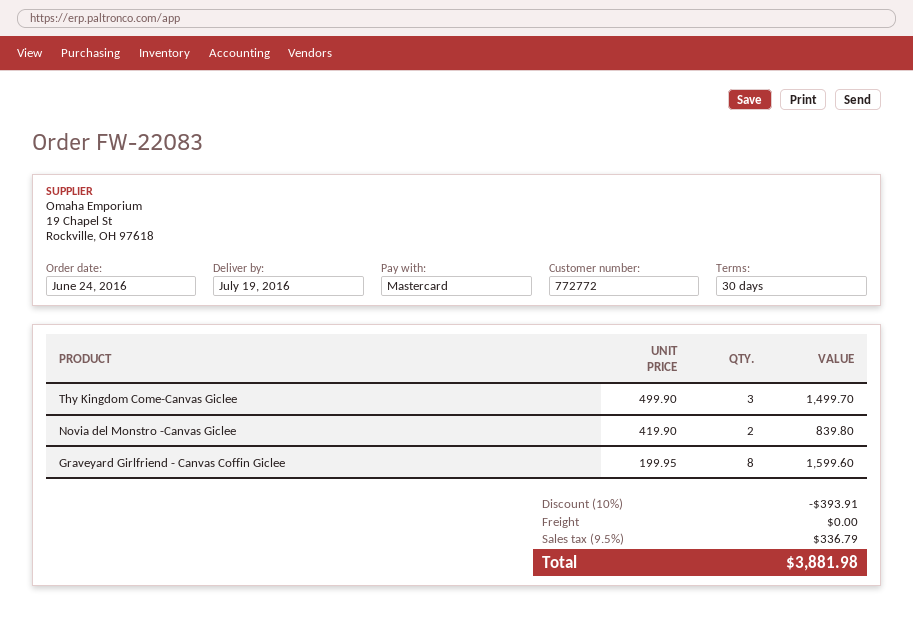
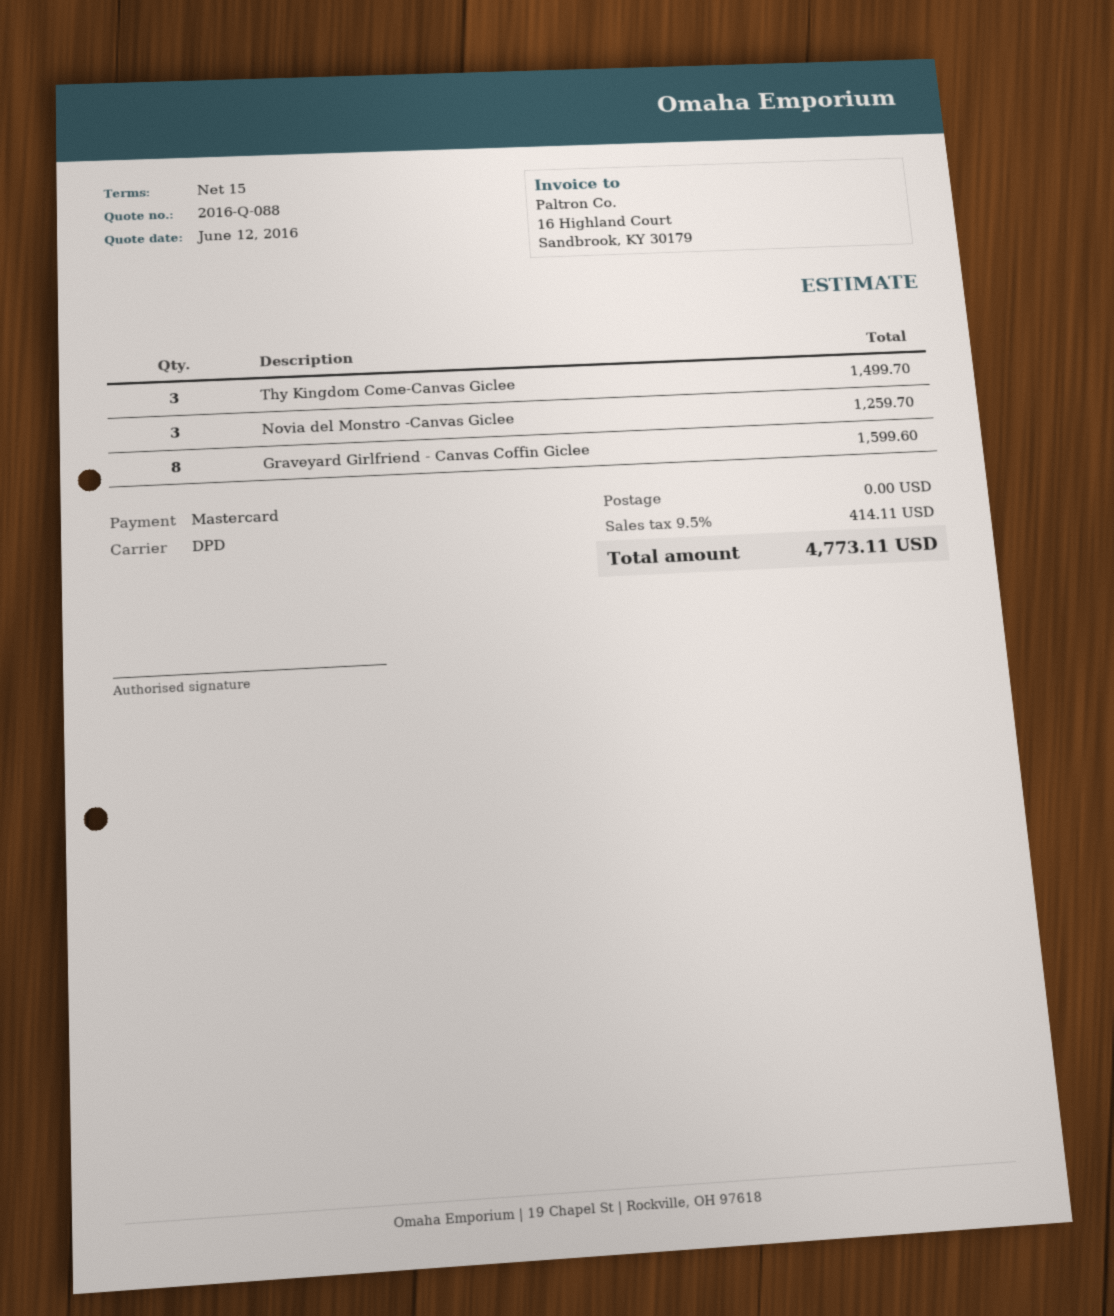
payment terms: 30 days -> 15 days
Novia del Monstro -Canvas Giclee: 2 for 839.80 -> 3 for 1259.70
discount: 10% = 393.91 -> none
tax: 9.5% = 336.79 -> 9.5% = 414.11
total: 3881.98 -> 4773.11

